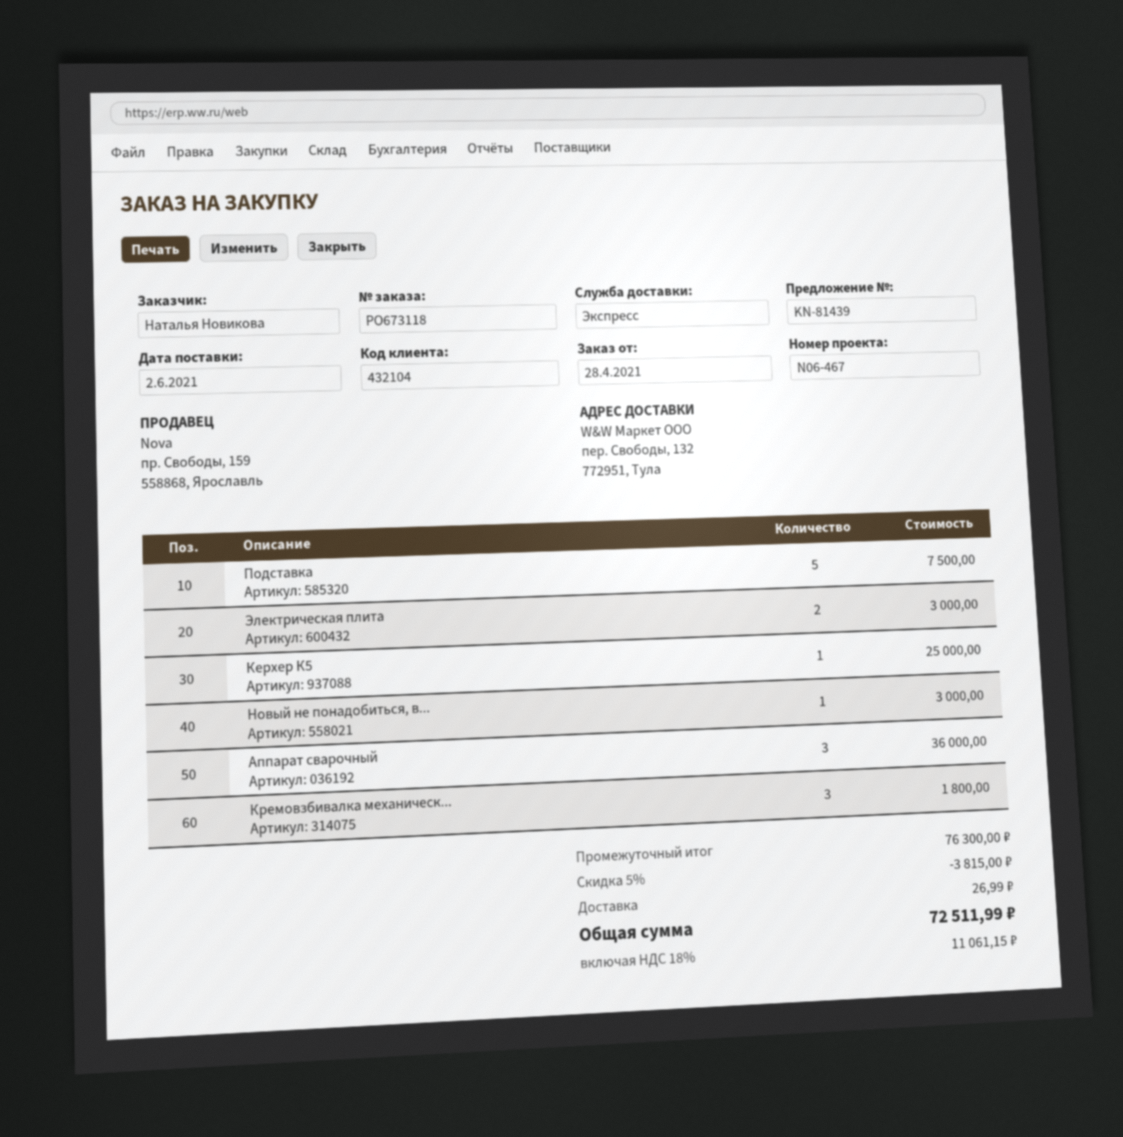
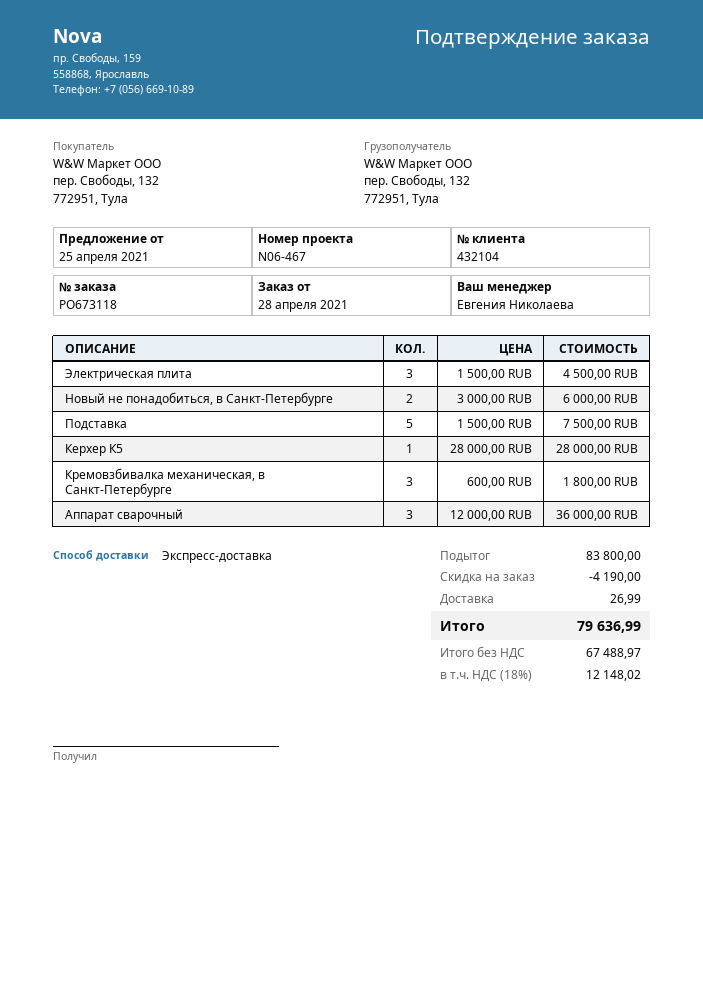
Электрическая плита: 2 for 3000.00 -> 3 for 4500.00
Керхер К5: 1 for 25000.00 -> 1 for 28000.00
Новый не понадобиться, в...: 1 for 3000.00 -> 2 for 6000.00
subtotal: 76300.00 -> 83800.00
discount: 3815.00 -> 4190.00
tax: 18% = 11061.15 -> 18% = 12148.02
total: 72511.99 -> 79636.99

